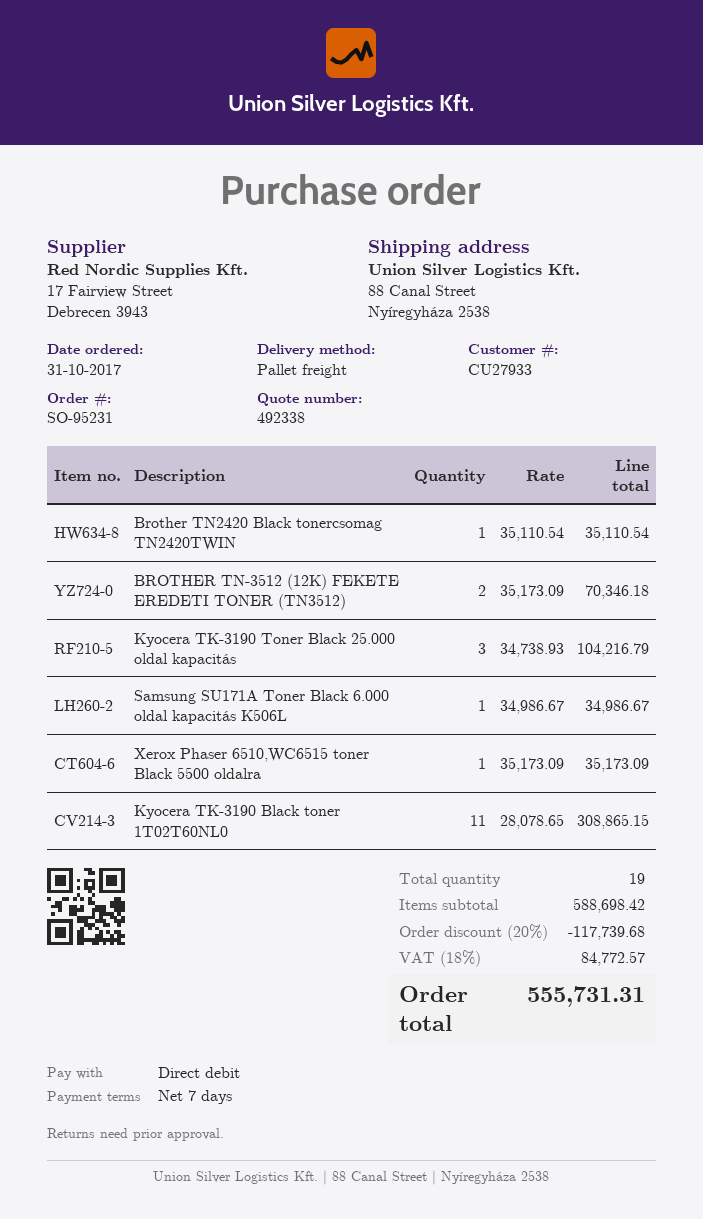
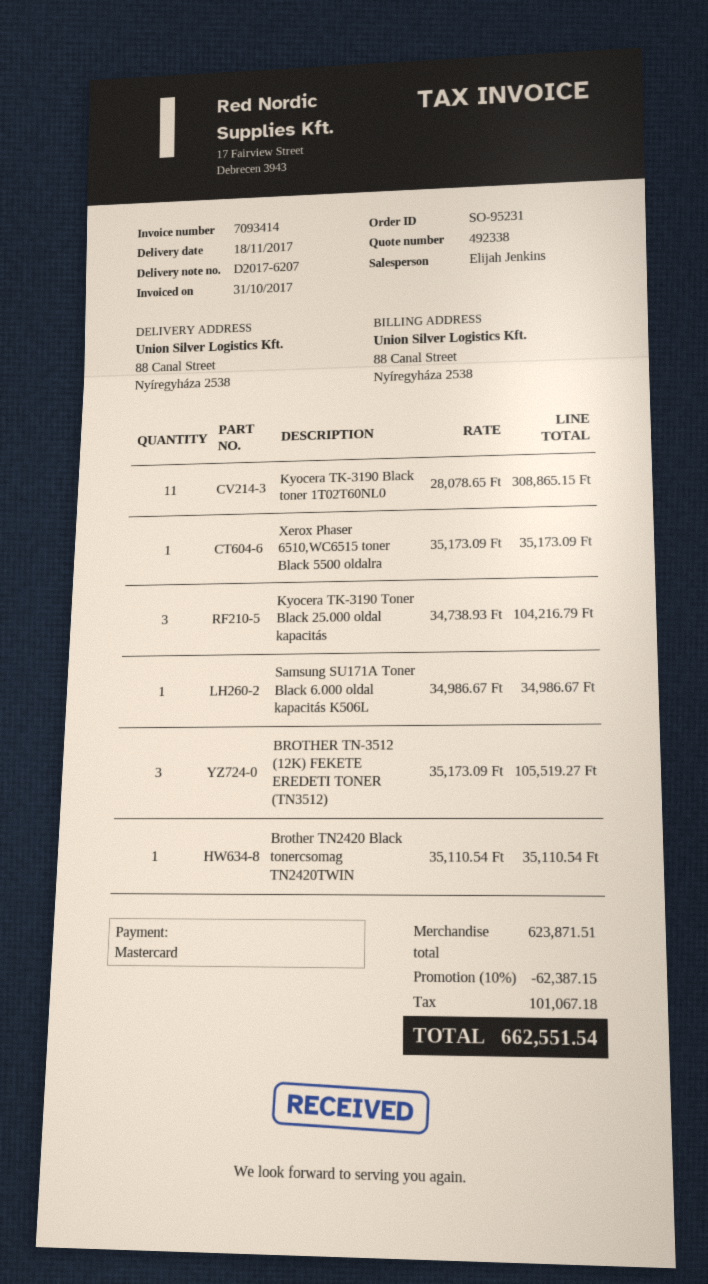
payment method: direct debit -> Mastercard
BROTHER TN-3512 (12K) FEKETE EREDETI TONER (TN3512): 2 x 35173.09 = 70346.18 -> 3 x 35173.09 = 105519.27
subtotal: 588698.42 -> 623871.51
discount: 20% = 117739.68 -> 10% = 62387.15
tax: 84772.57 -> 101067.18
total: 555731.31 -> 662551.54

